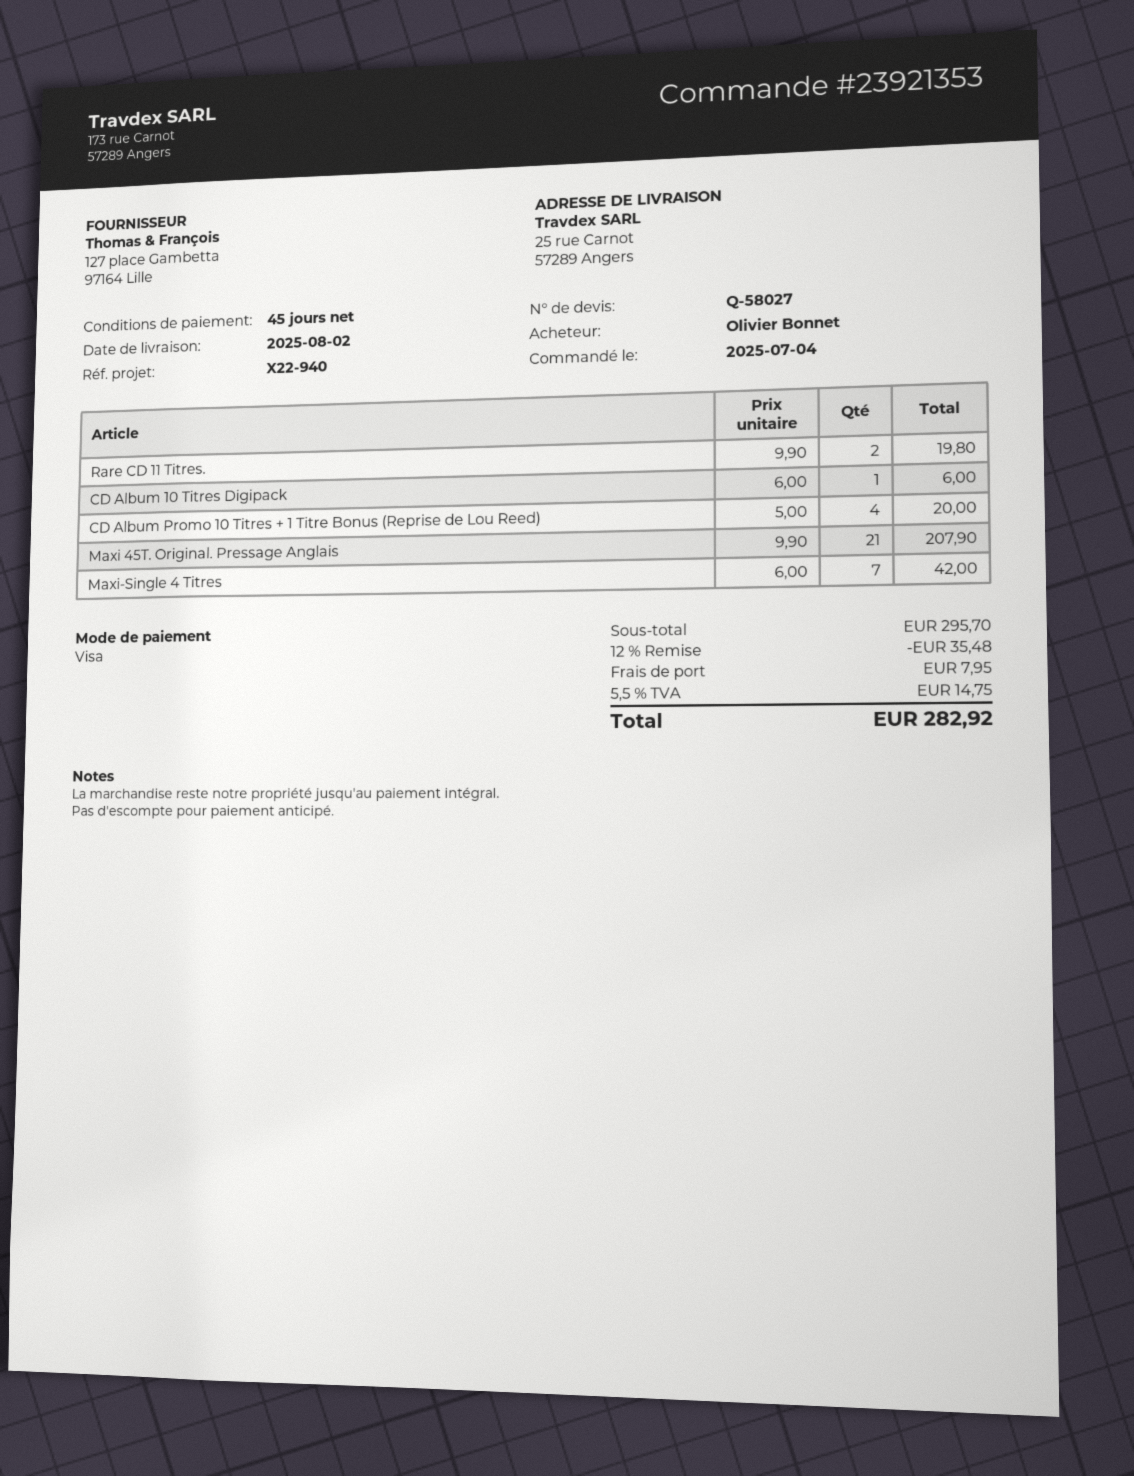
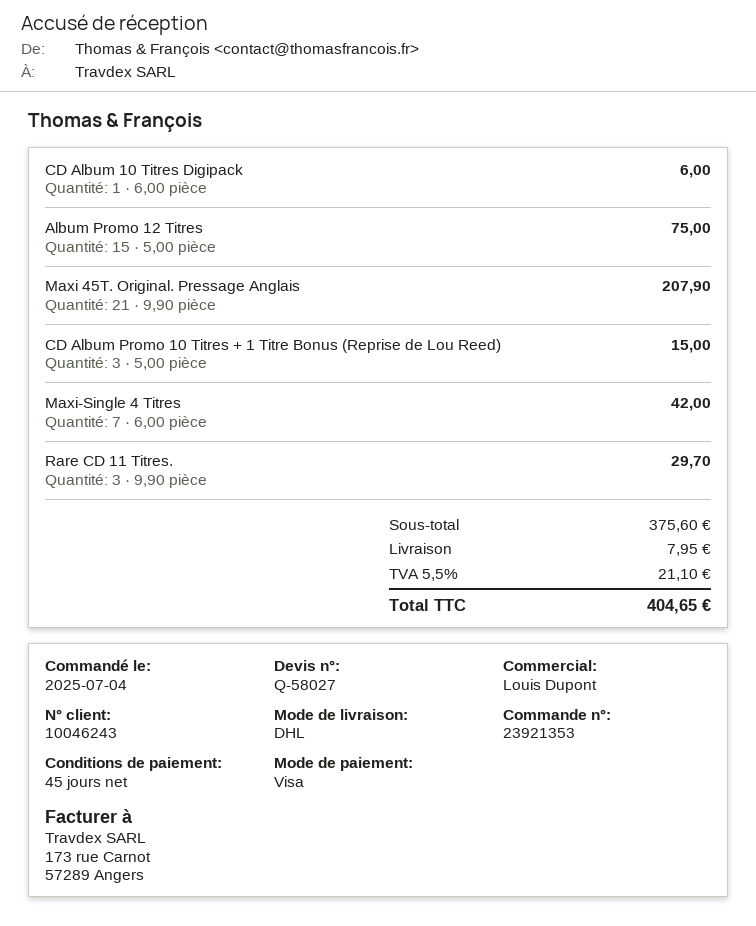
Rare CD 11 Titres.: 2 x 9.90 = 19.80 -> 3 x 9.90 = 29.70
CD Album Promo 10 Titres + 1 Titre Bonus (Reprise de Lou Reed): 4 x 5.00 = 20.00 -> 3 x 5.00 = 15.00
Album Promo 12 Titres: none -> 15 x 5.00 = 75.00
subtotal: 295.70 -> 375.60
discount: 12% = 35.48 -> none
tax: 5.5% = 14.75 -> 5.5% = 21.10
total: 282.92 -> 404.65

